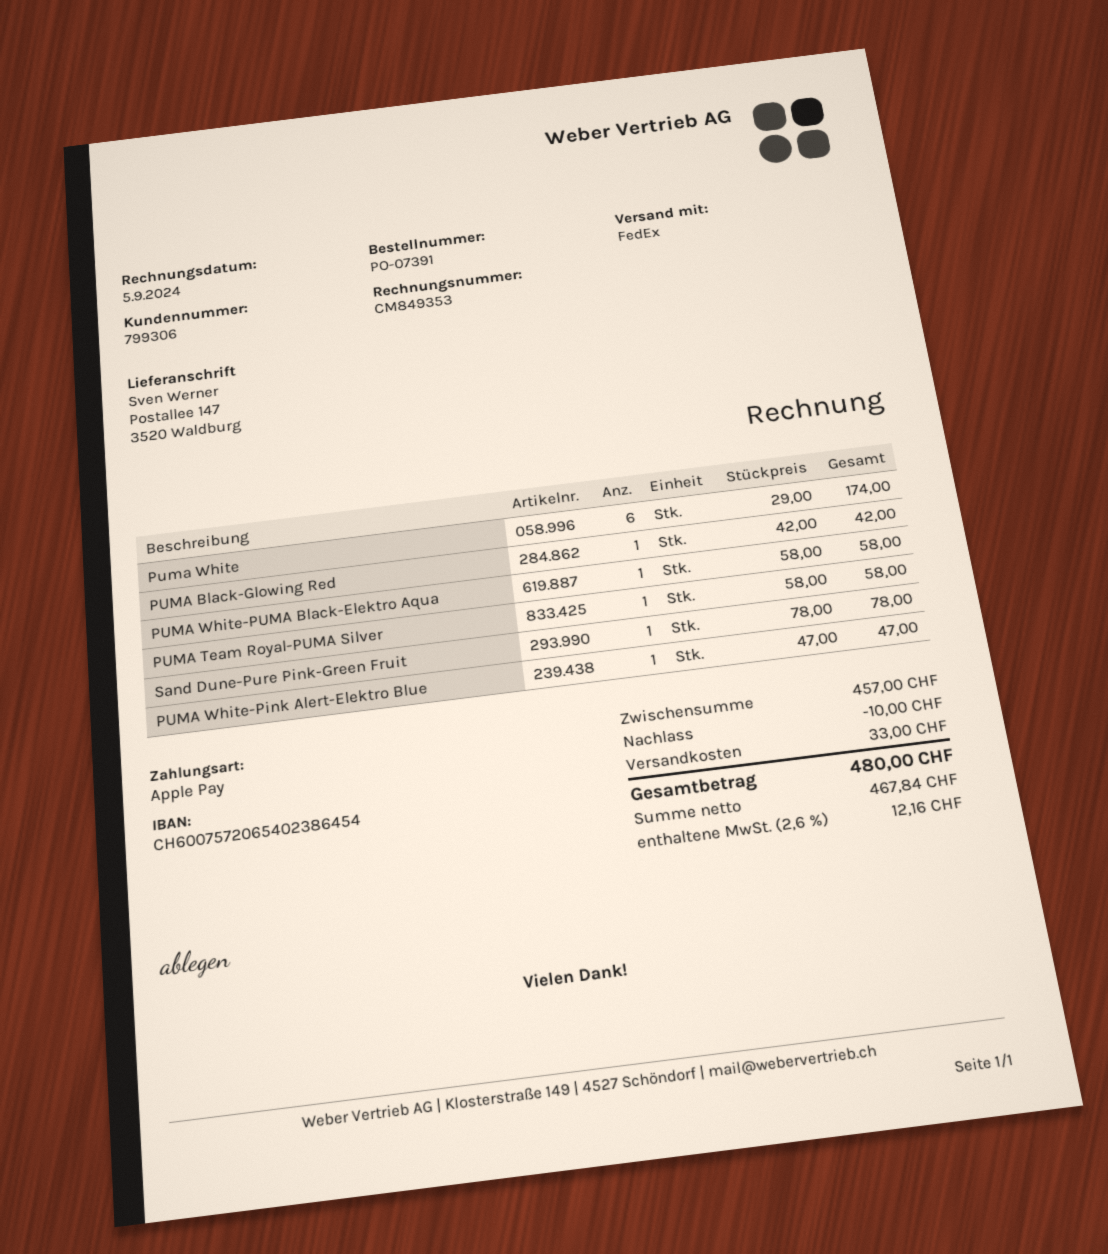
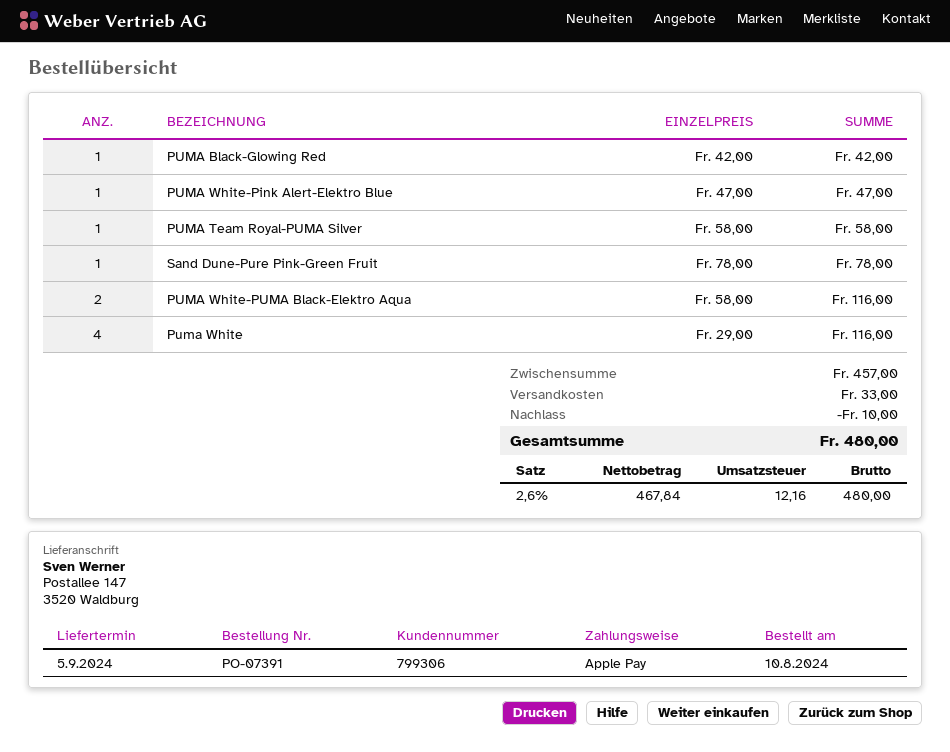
Puma White: 6 x 29.00 = 174.00 -> 4 x 29.00 = 116.00
PUMA White-PUMA Black-Elektro Aqua: 1 x 58.00 = 58.00 -> 2 x 58.00 = 116.00

